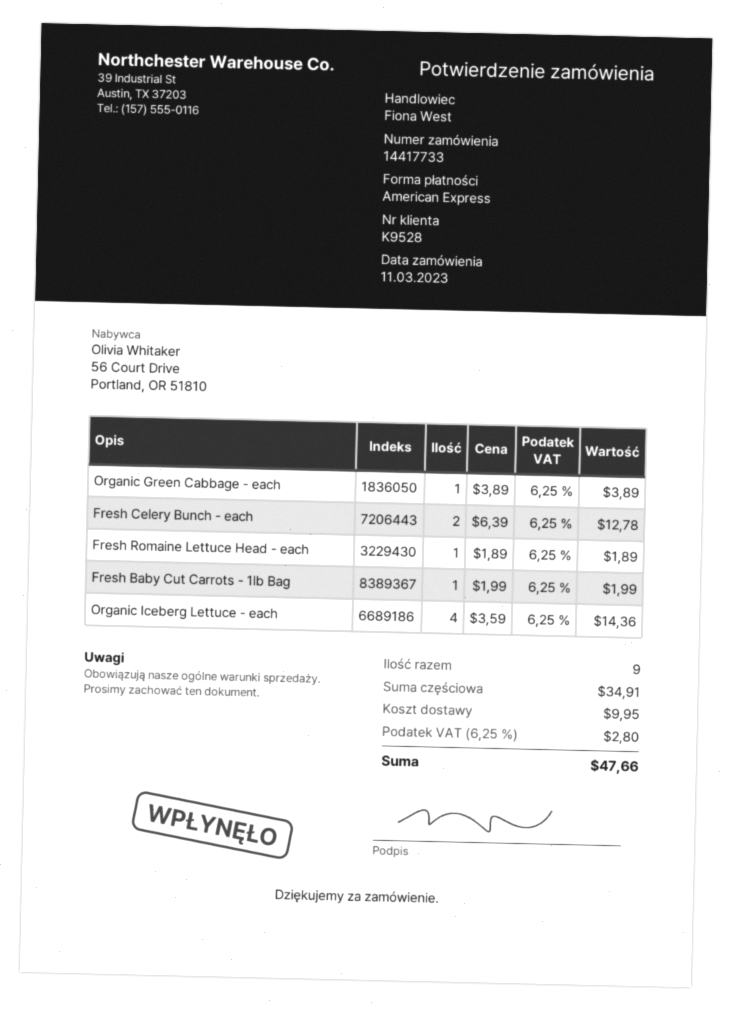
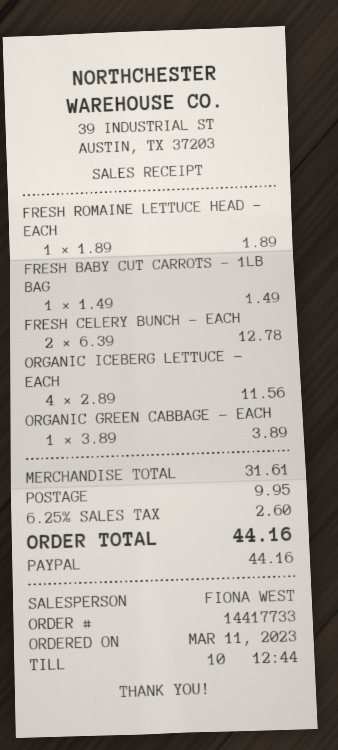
payment method: American Express -> PayPal
Fresh Baby Cut Carrots - 1lb Bag: 1 x 1.99 = 1.99 -> 1 x 1.49 = 1.49
Organic Iceberg Lettuce - each: 4 x 3.59 = 14.36 -> 4 x 2.89 = 11.56
subtotal: 34.91 -> 31.61
tax: 6.25% = 2.80 -> 6.25% = 2.60
total: 47.66 -> 44.16

